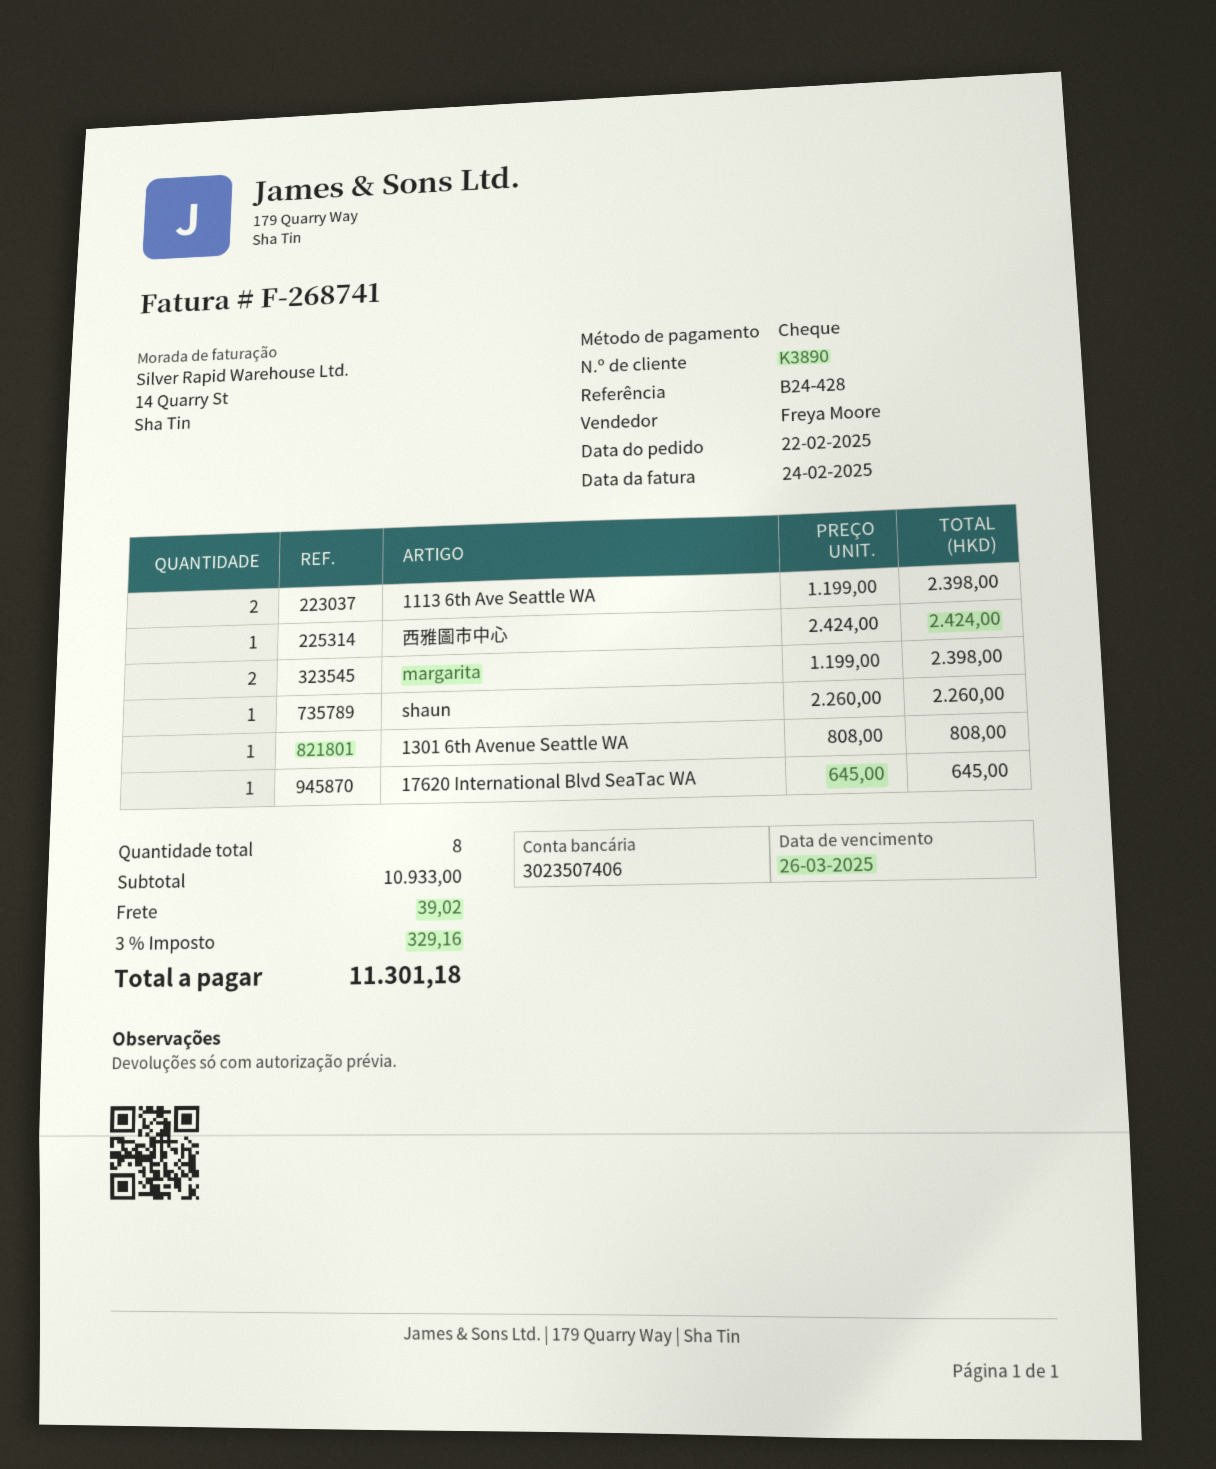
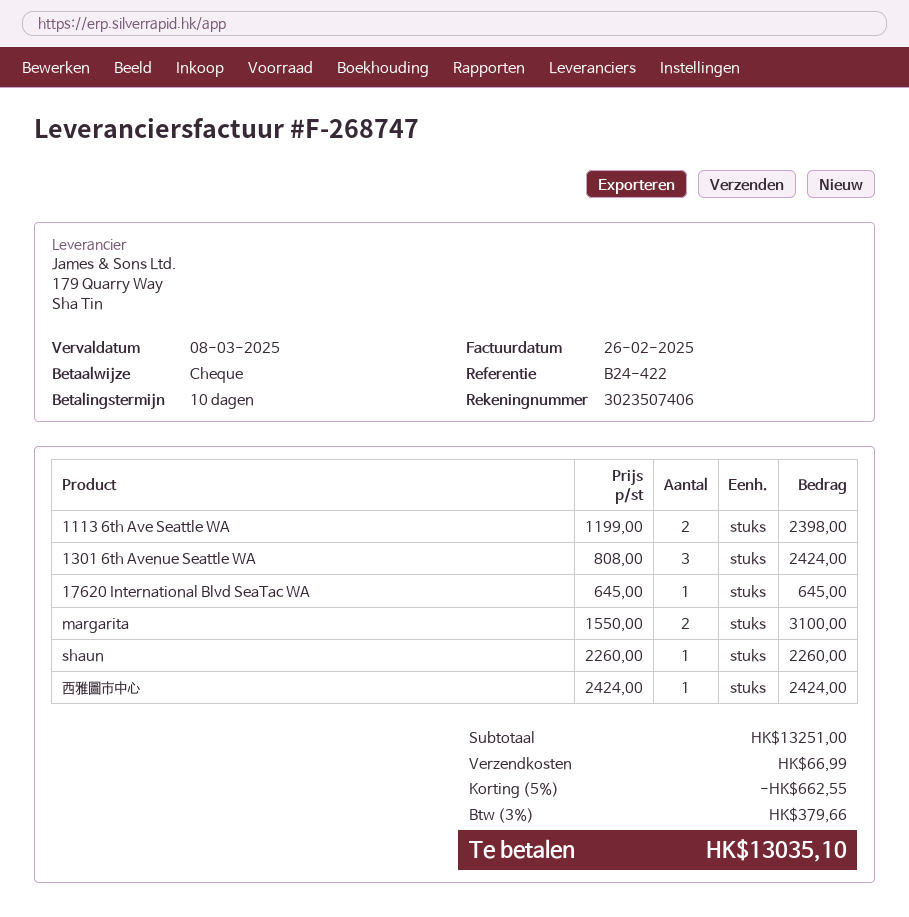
invoice number: F-268741 -> F-268747
invoice date: 2025-02-24 -> 2025-02-26
due date: 2025-03-26 -> 2025-03-08
reference: B24-428 -> B24-422
margarita: 2 x 1199.00 = 2398.00 -> 2 x 1550.00 = 3100.00
1301 6th Avenue Seattle WA: 1 x 808.00 = 808.00 -> 3 x 808.00 = 2424.00
subtotal: 10933.00 -> 13251.00
discount: none -> 5% = 662.55
shipping: 39.02 -> 66.99
tax: 3% = 329.16 -> 3% = 379.66
total: 11301.18 -> 13035.10

